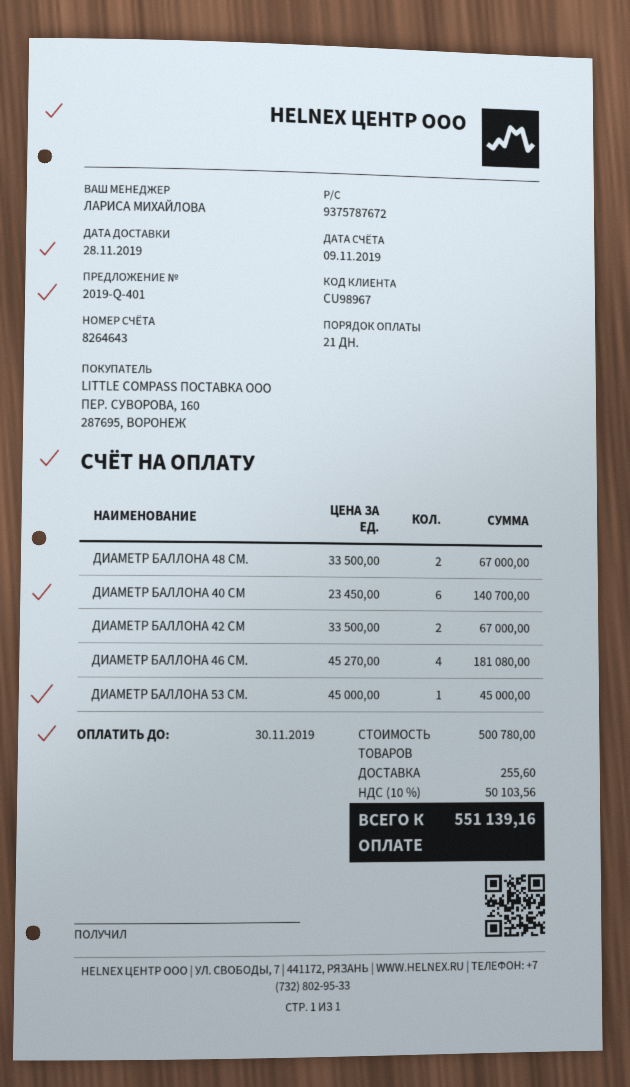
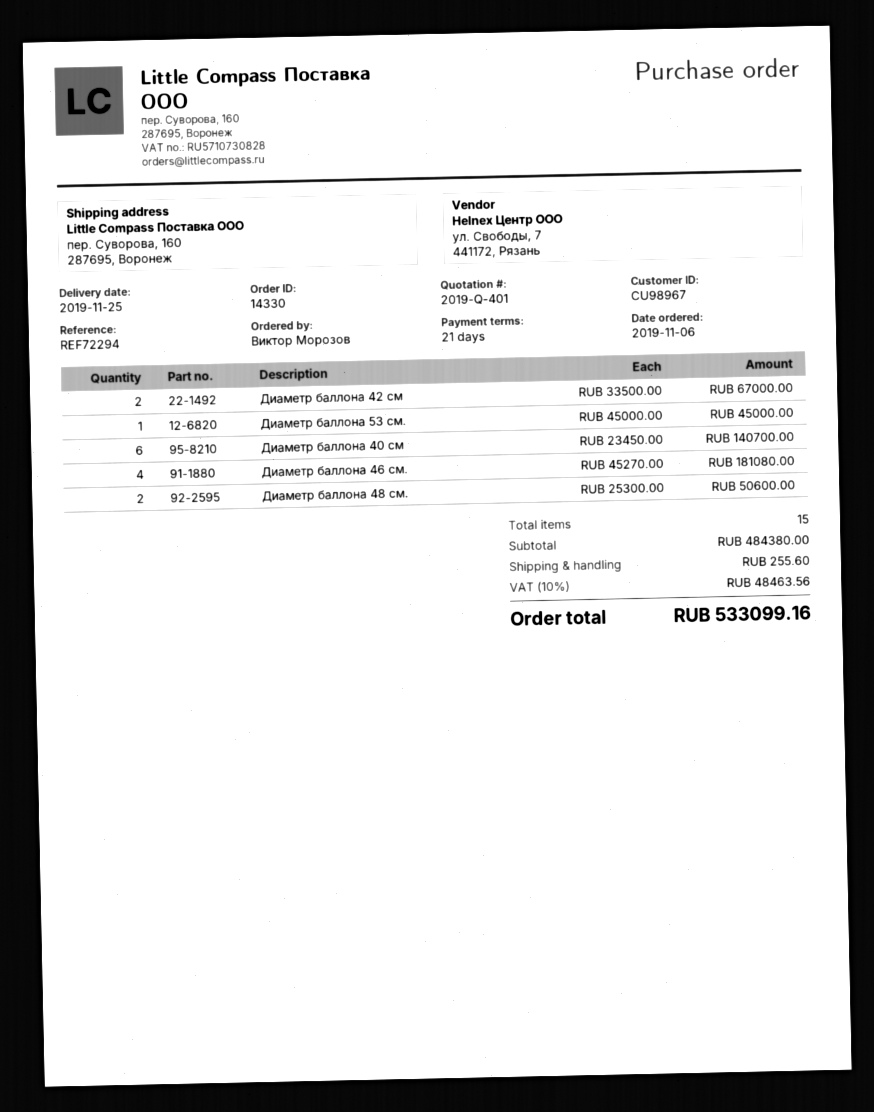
delivery date: 2019-11-28 -> 2019-11-25
ДИАМЕТР БАЛЛОНА 48 СМ.: 2 x 33500.00 = 67000.00 -> 2 x 25300.00 = 50600.00
subtotal: 500780.00 -> 484380.00
tax: 10% = 50103.56 -> 10% = 48463.56
total: 551139.16 -> 533099.16

